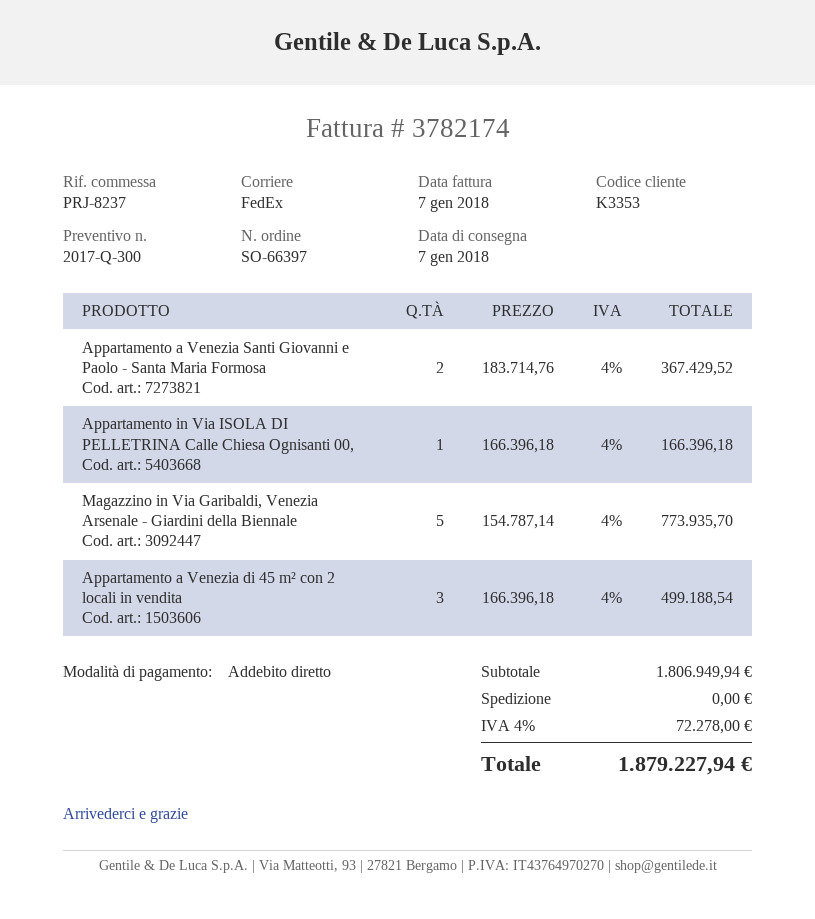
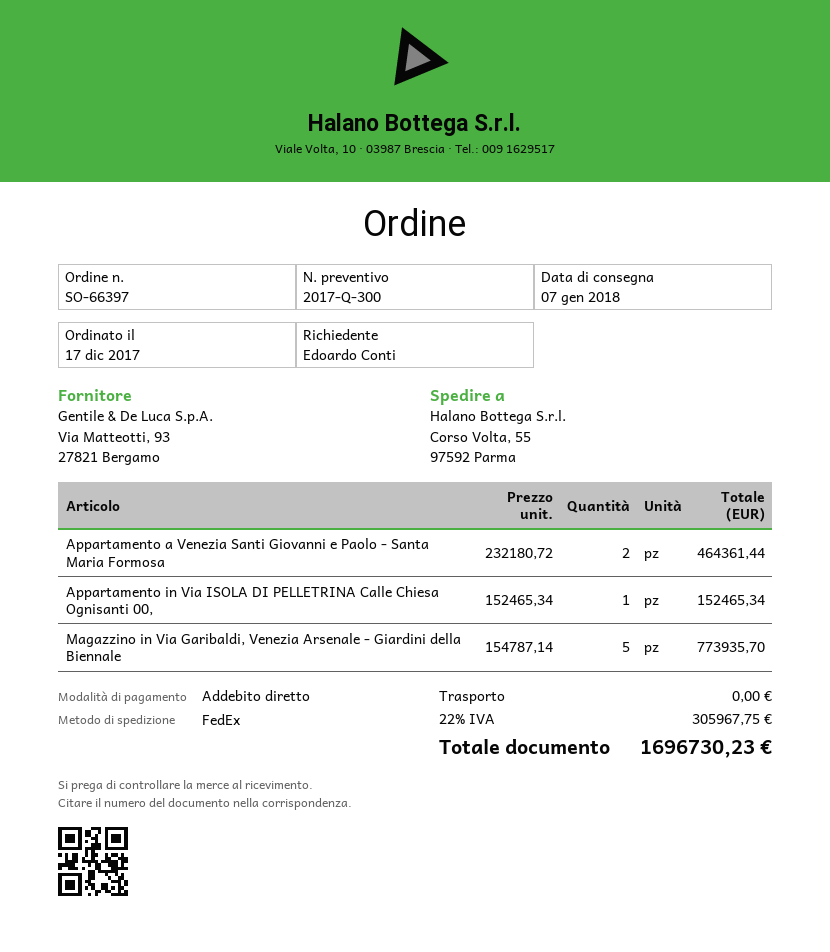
Appartamento a Venezia Santi Giovanni e Paolo - Santa Maria Formosa: 2 x 183714.76 = 367429.52 -> 2 x 232180.72 = 464361.44
Appartamento in Via ISOLA DI PELLETRINA Calle Chiesa Ognisanti 00,: 1 x 166396.18 = 166396.18 -> 1 x 152465.34 = 152465.34
Appartamento a Venezia di 45 m² con 2 locali in vendita: 3 x 166396.18 = 499188.54 -> none
tax: 4% = 72278.00 -> 22% = 305967.75
total: 1879227.94 -> 1696730.23

